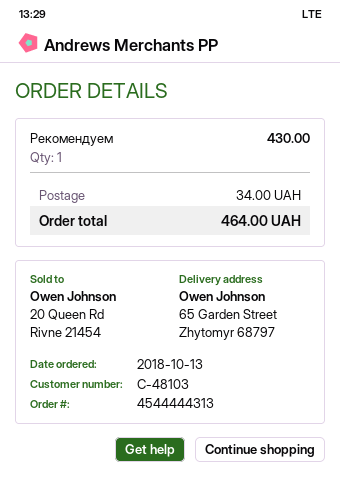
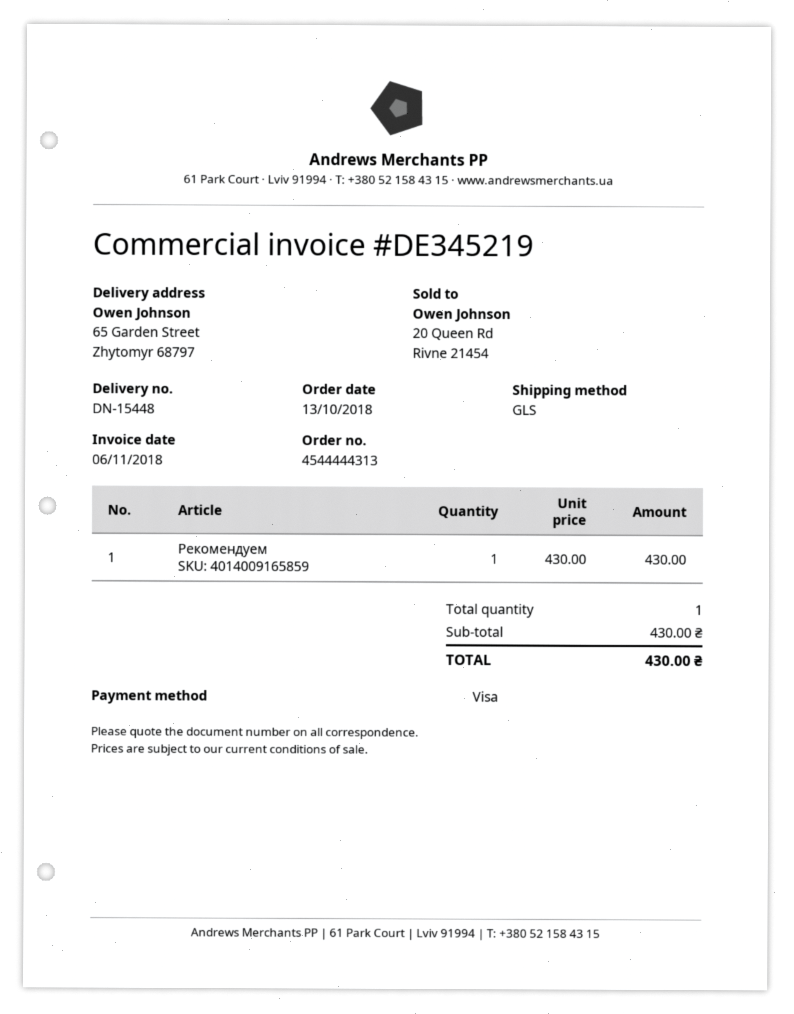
shipping: 34.00 -> none
total: 464.00 -> 430.00

